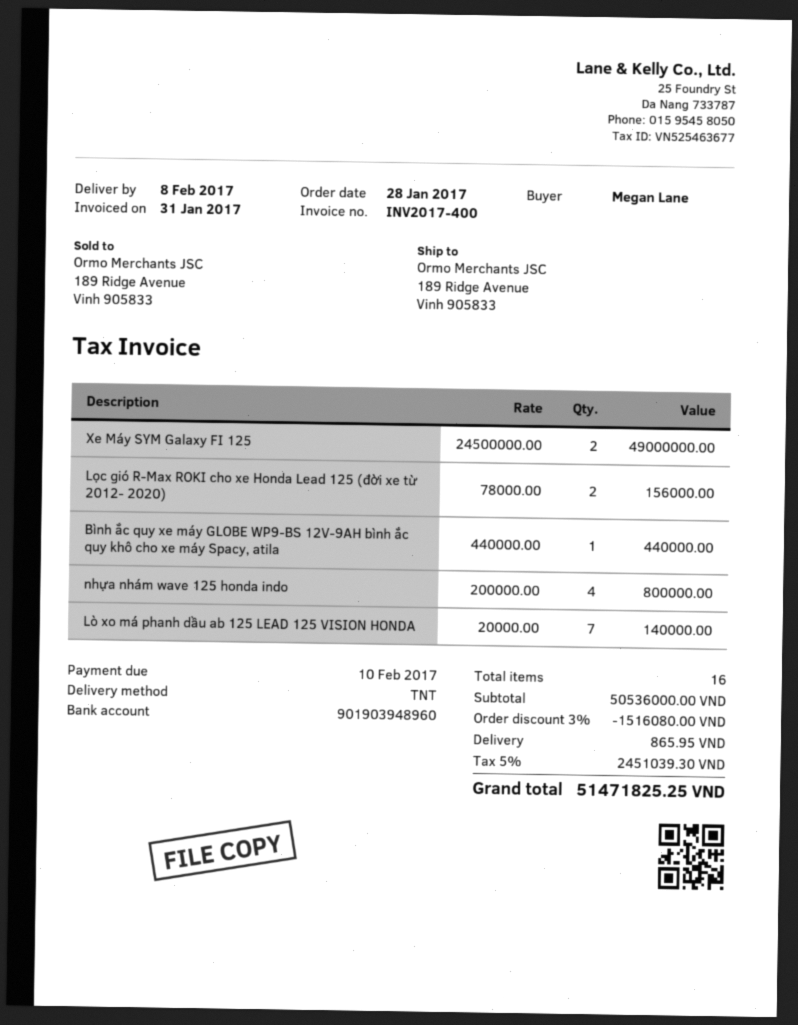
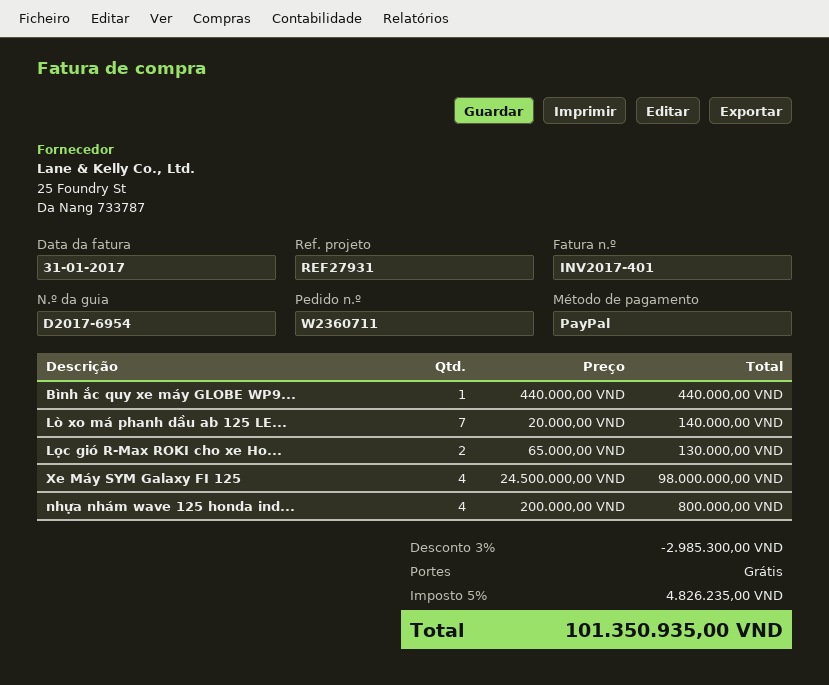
invoice number: INV2017-400 -> INV2017-401
Xe Máy SYM Galaxy FI 125: 2 x 24500000.00 = 49000000.00 -> 4 x 24500000.00 = 98000000.00
Lọc gió R-Max ROKI cho xe Honda Lead 125 (đời xe từ 2012- 2020): 2 x 78000.00 = 156000.00 -> 2 x 65000.00 = 130000.00
discount: 3% = 1516080.00 -> 3% = 2985300.00
shipping: 865.95 -> 0.00
tax: 5% = 2451039.30 -> 5% = 4826235.00
total: 51471825.25 -> 101350935.00

